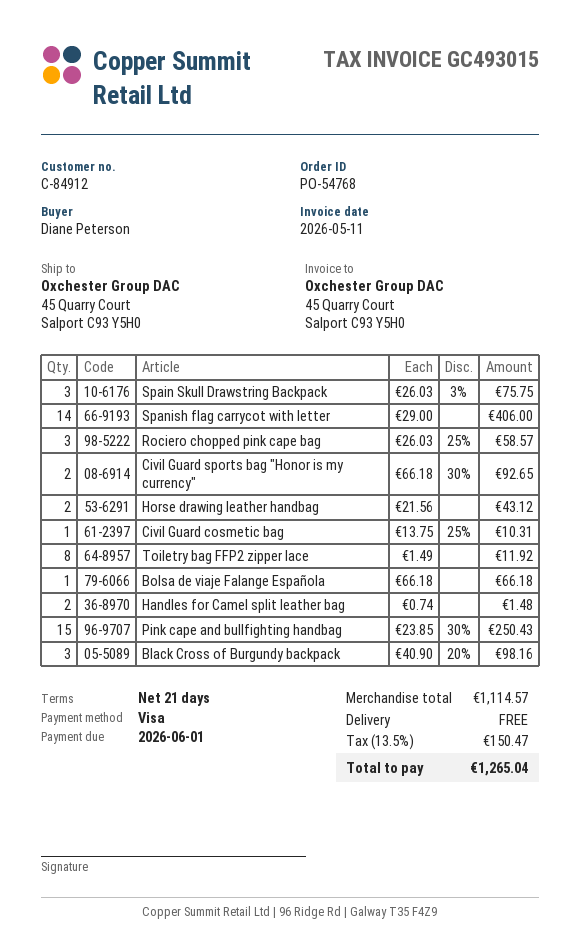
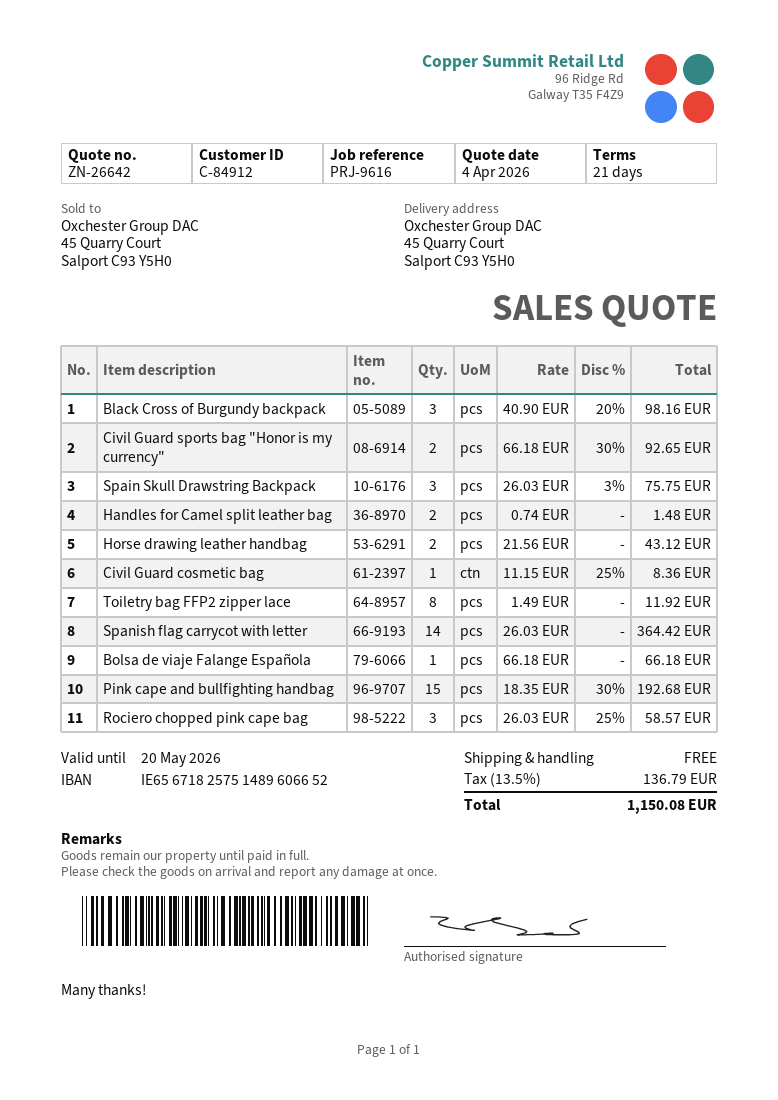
Spanish flag carrycot with letter: 14 x 29.00 = 406.00 -> 14 x 26.03 = 364.42
Civil Guard cosmetic bag: 1 x 13.75 - 25% = 10.31 -> 1 x 11.15 - 25% = 8.36
Pink cape and bullfighting handbag: 15 x 23.85 - 30% = 250.43 -> 15 x 18.35 - 30% = 192.68
tax: 13.5% = 150.47 -> 13.5% = 136.79
total: 1265.04 -> 1150.08

